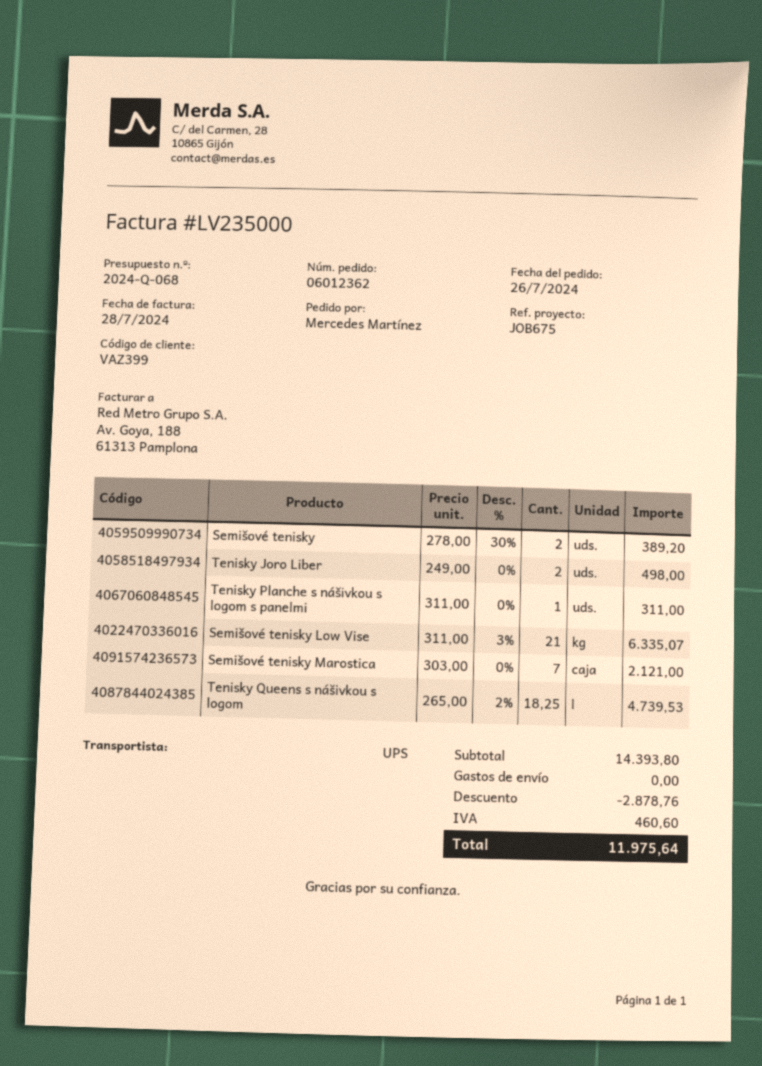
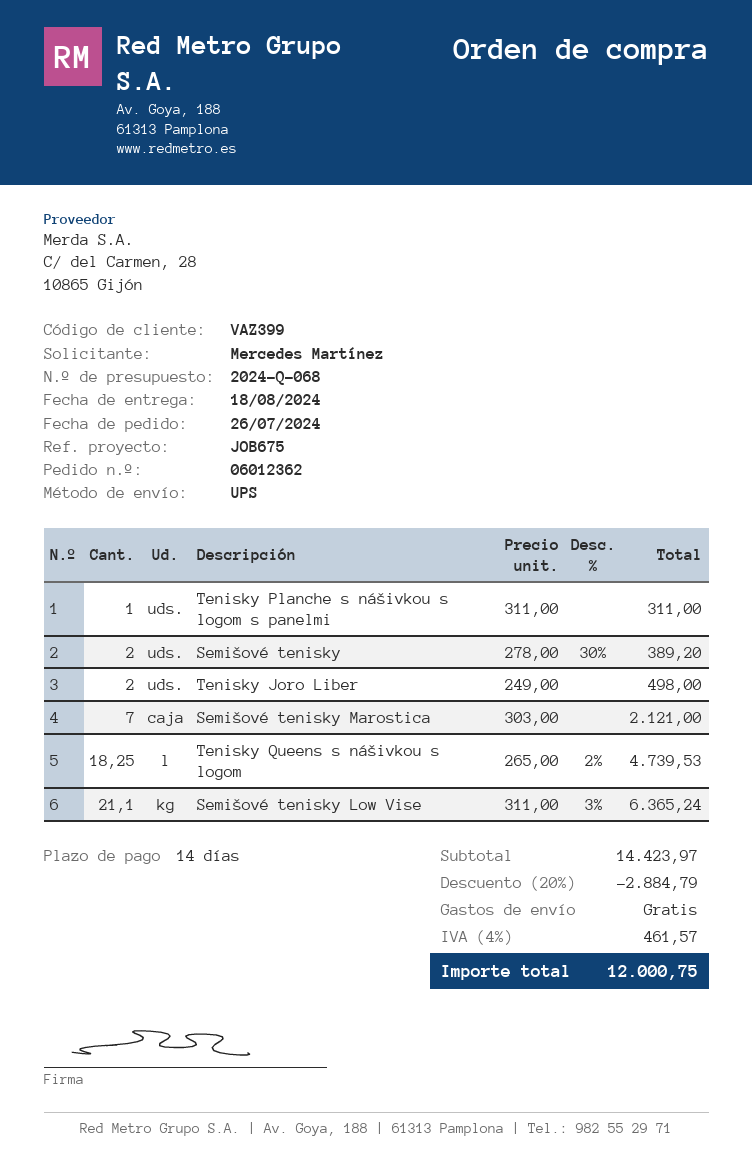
Semišové tenisky Low Vise: 21 x 311.00 - 3% = 6335.07 -> 21.1 x 311.00 - 3% = 6365.24
subtotal: 14393.80 -> 14423.97
discount: 2878.76 -> 2884.79
tax: 460.60 -> 461.57
total: 11975.64 -> 12000.75

